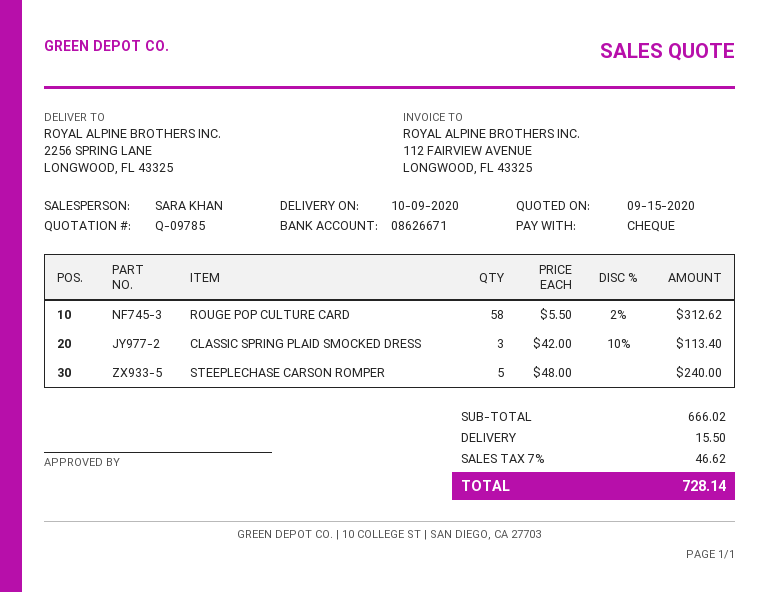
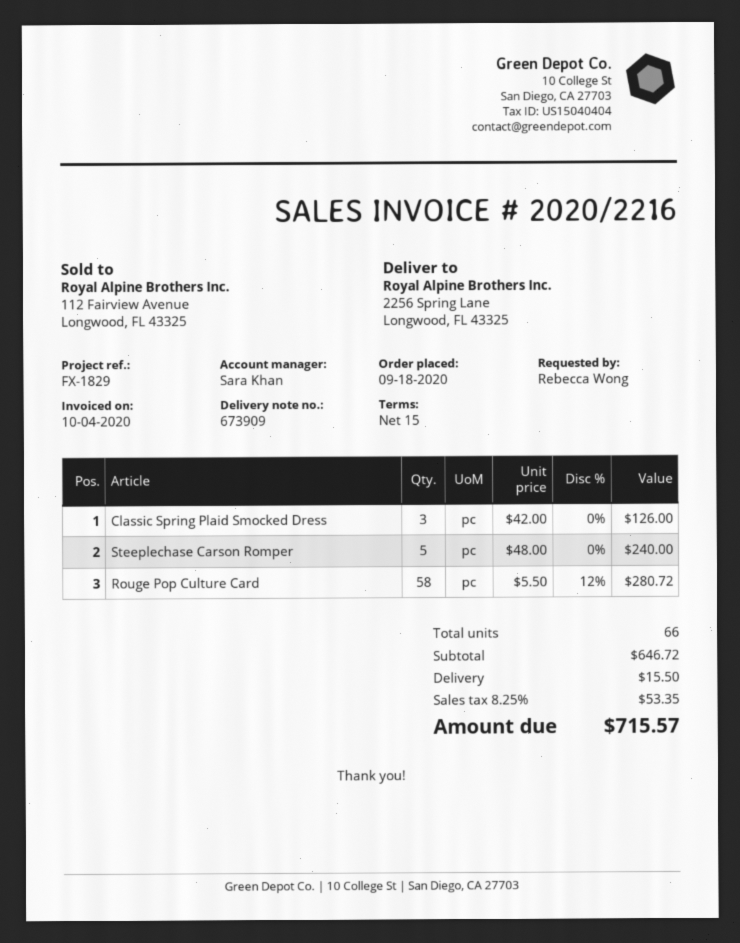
ROUGE POP CULTURE CARD: 58 x 5.50 - 2% = 312.62 -> 58 x 5.50 - 12% = 280.72
CLASSIC SPRING PLAID SMOCKED DRESS: 3 x 42.00 - 10% = 113.40 -> 3 x 42.00 = 126.00
subtotal: 666.02 -> 646.72
tax: 7% = 46.62 -> 8.25% = 53.35
total: 728.14 -> 715.57

